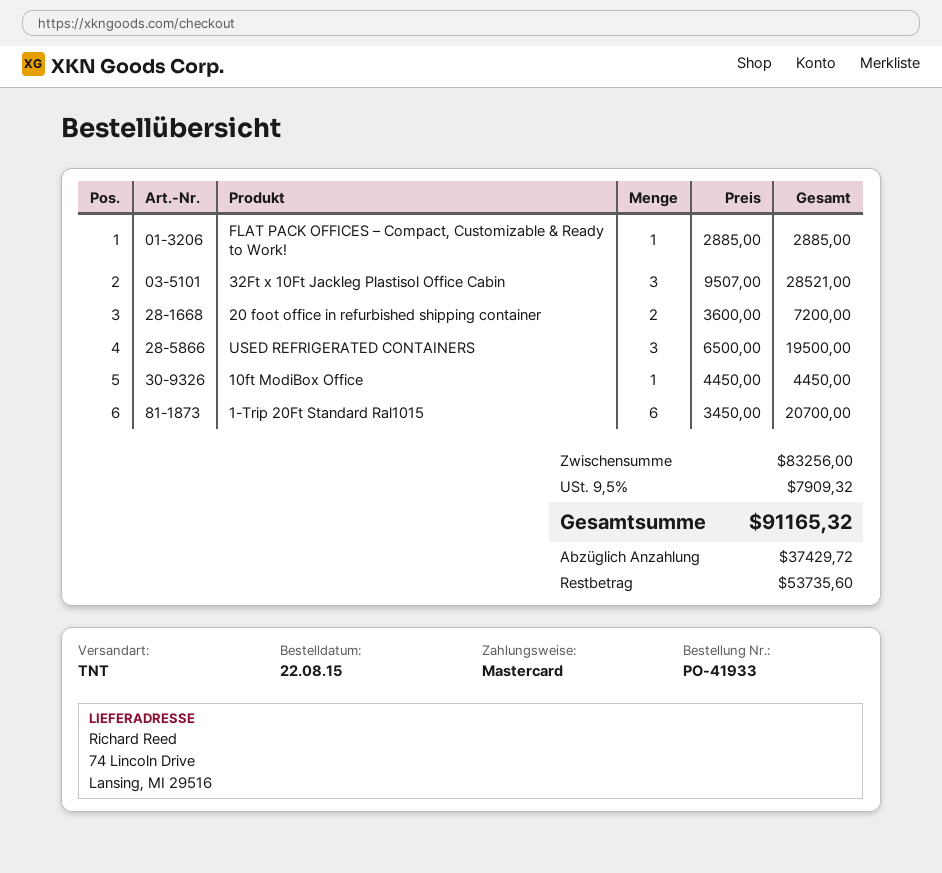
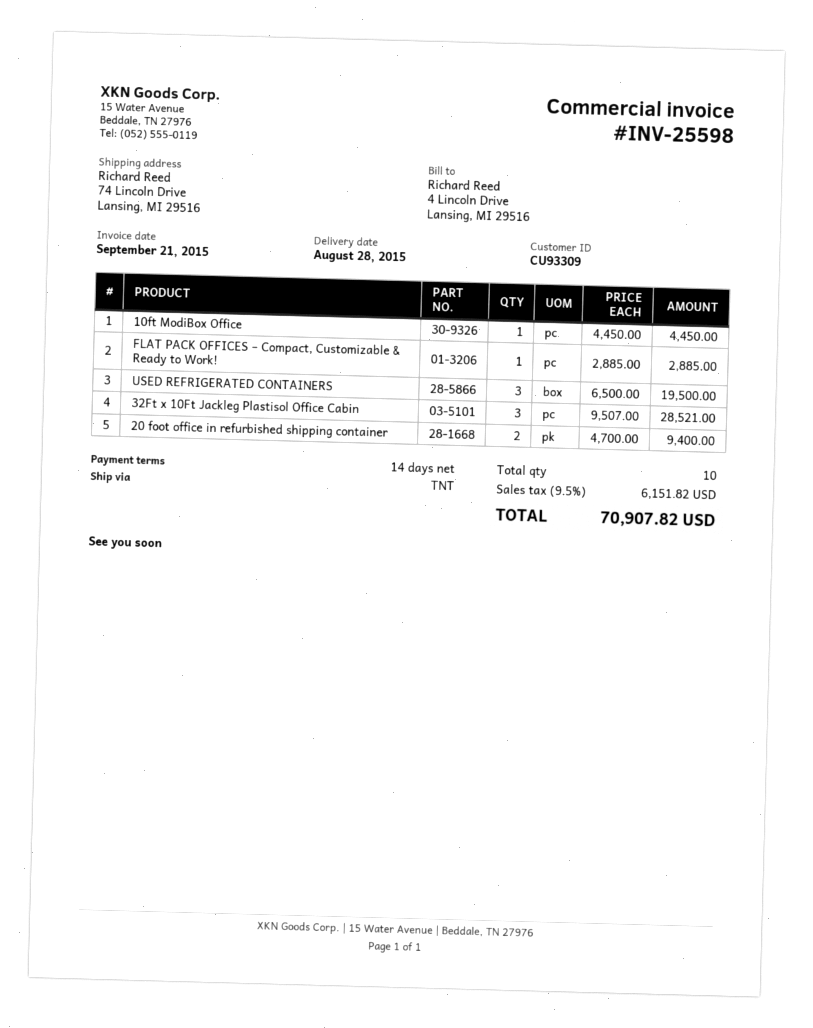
20 foot office in refurbished shipping container: 2 x 3600.00 = 7200.00 -> 2 x 4700.00 = 9400.00
1-Trip 20Ft Standard Ral1015: 6 x 3450.00 = 20700.00 -> none
tax: 9.5% = 7909.32 -> 9.5% = 6151.82
total: 91165.32 -> 70907.82

